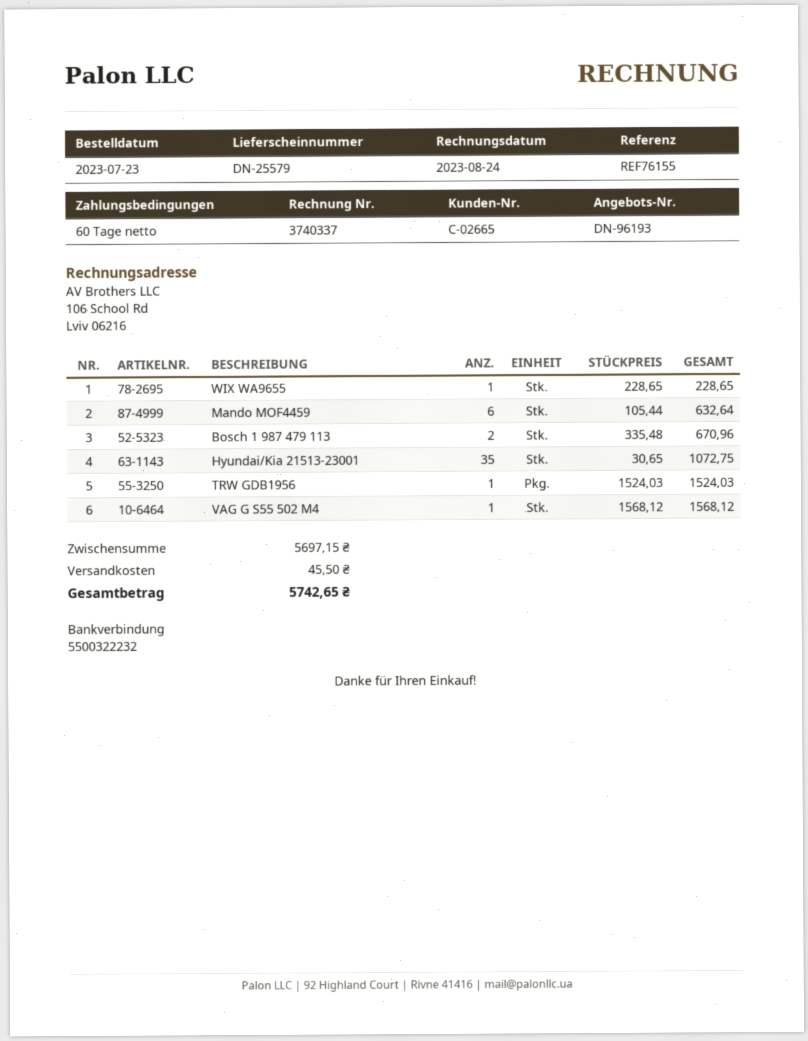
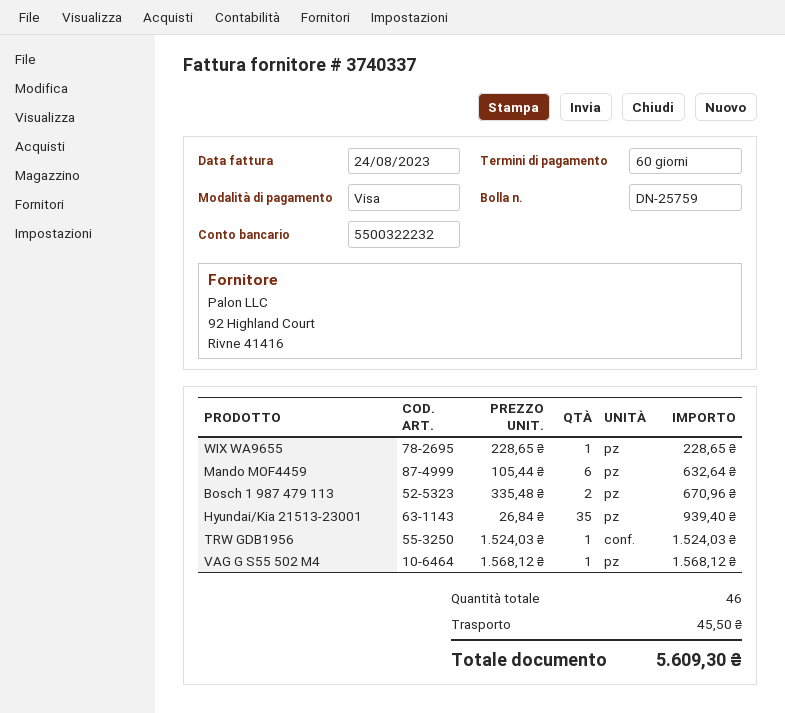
delivery note number: DN-25579 -> DN-25759
Hyundai/Kia 21513-23001: 35 x 30.65 = 1072.75 -> 35 x 26.84 = 939.40
total: 5742.65 -> 5609.30

